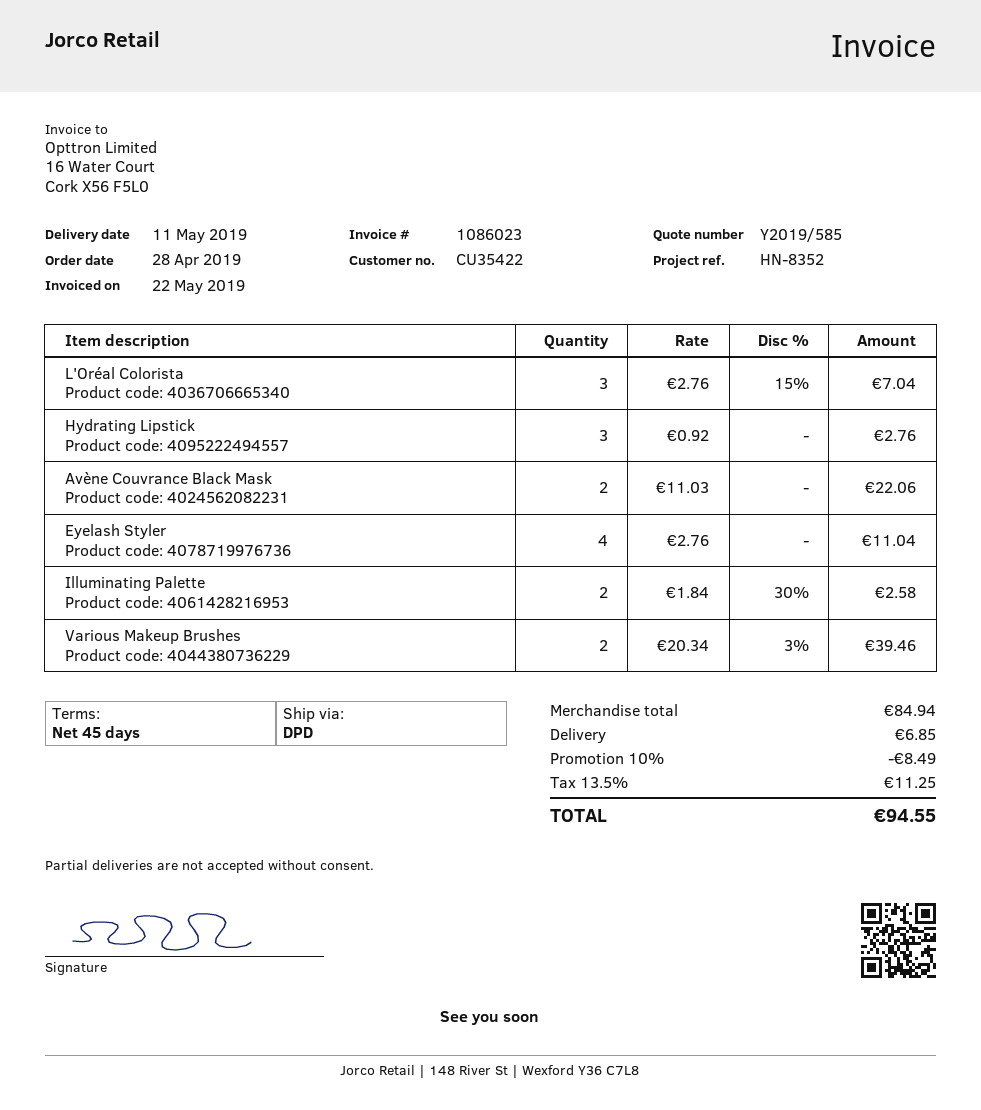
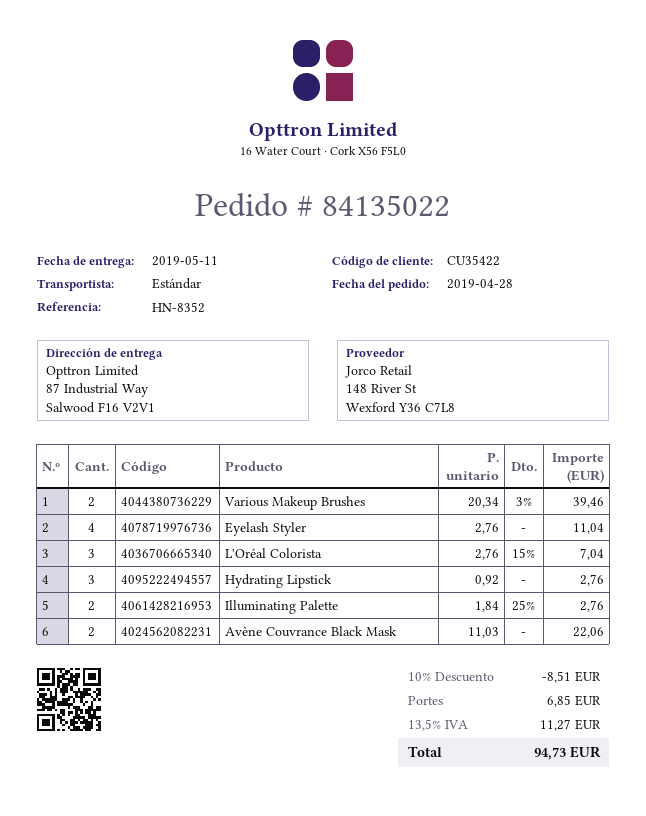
shipping method: DPD -> standard
Illuminating Palette: 2 x 1.84 - 30% = 2.58 -> 2 x 1.84 - 25% = 2.76
discount: 10% = 8.49 -> 10% = 8.51
tax: 13.5% = 11.25 -> 13.5% = 11.27
total: 94.55 -> 94.73

